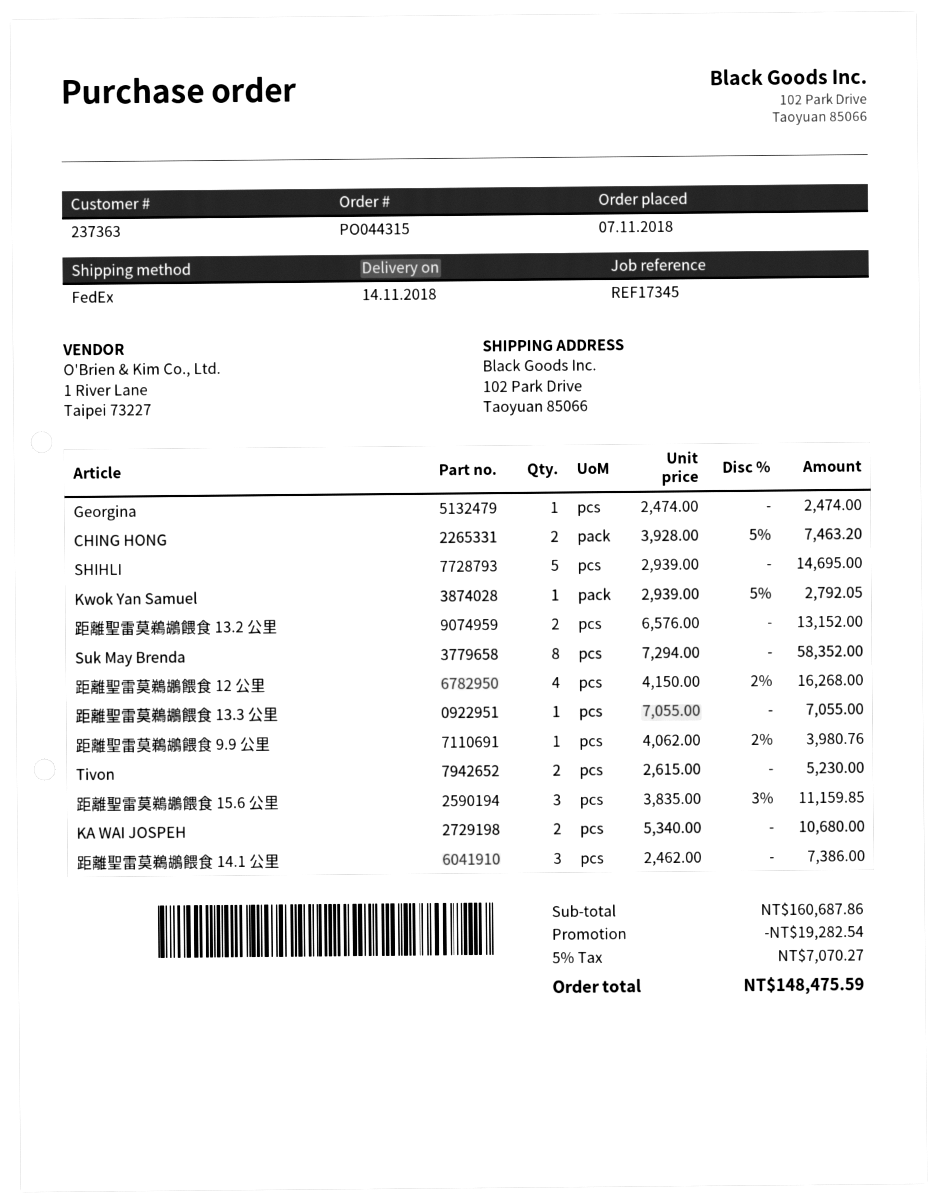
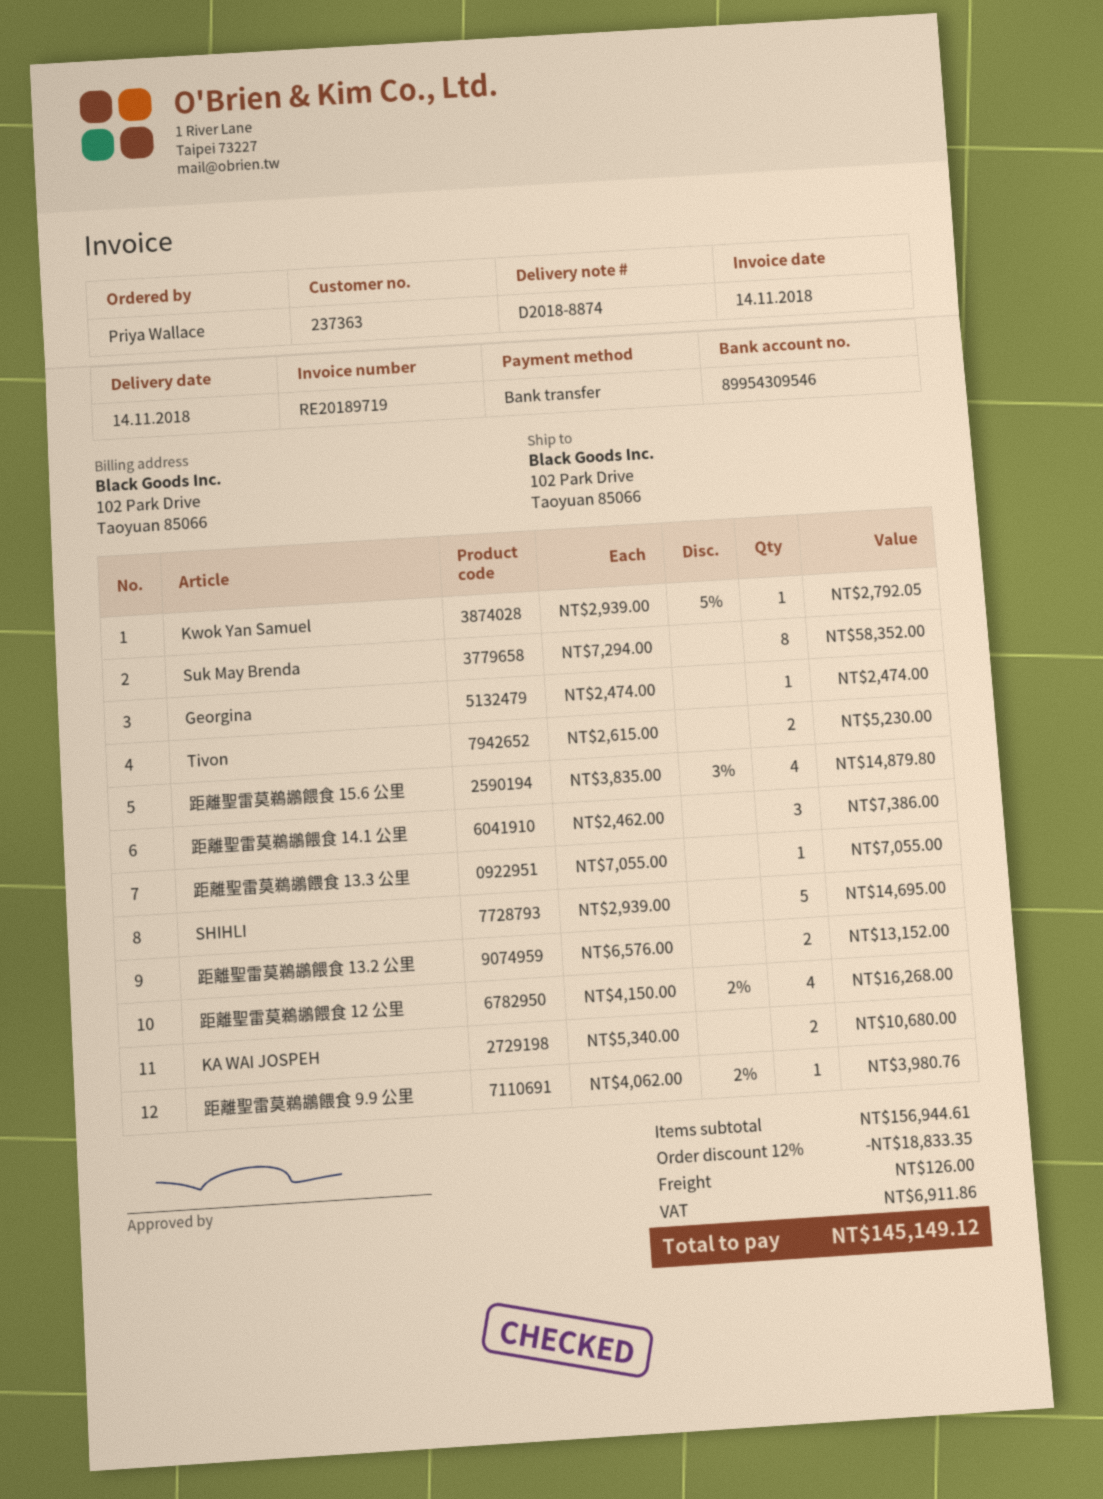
CHING HONG: 2 x 3928.00 - 5% = 7463.20 -> none
距離聖雷莫鵜鶘餵食 15.6 公里: 3 x 3835.00 - 3% = 11159.85 -> 4 x 3835.00 - 3% = 14879.80
subtotal: 160687.86 -> 156944.61
discount: 19282.54 -> 18833.35
shipping: none -> 126.00
tax: 7070.27 -> 6911.86
total: 148475.59 -> 145149.12

